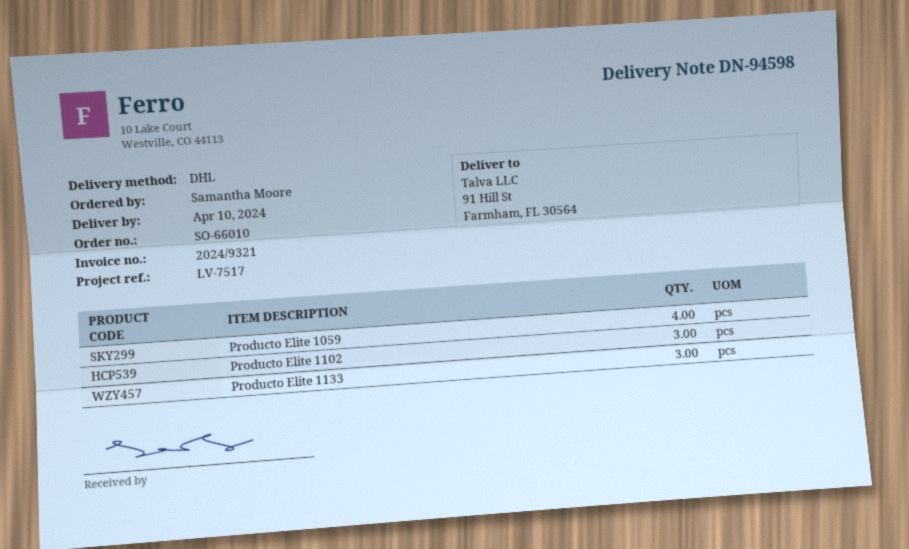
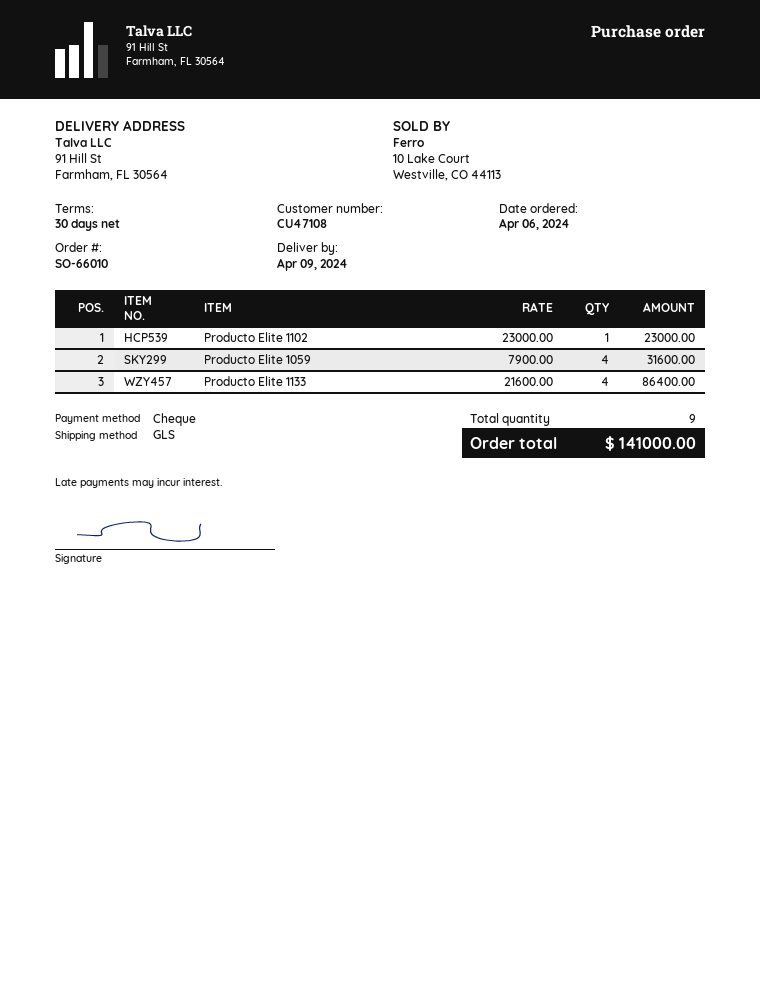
delivery date: 2024-04-10 -> 2024-04-09
shipping method: DHL -> GLS
Producto Elite 1102: 3 -> 1
Producto Elite 1133: 3 -> 4

